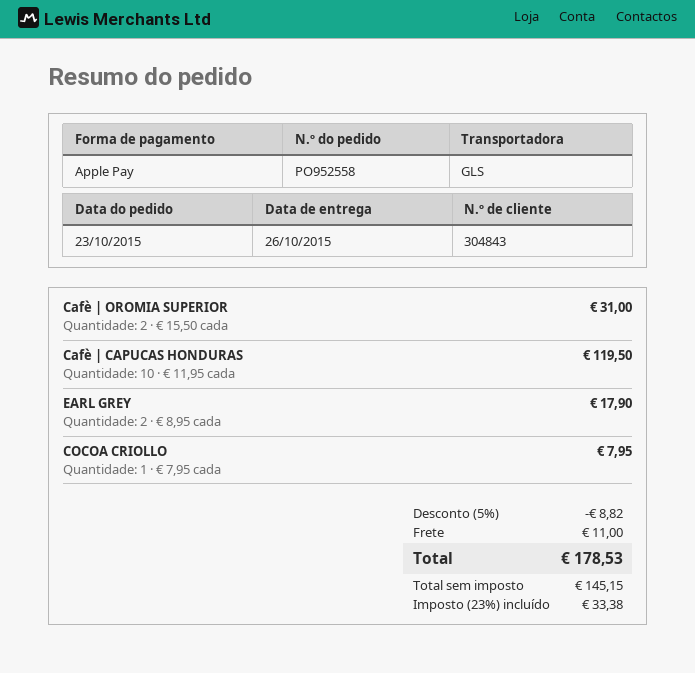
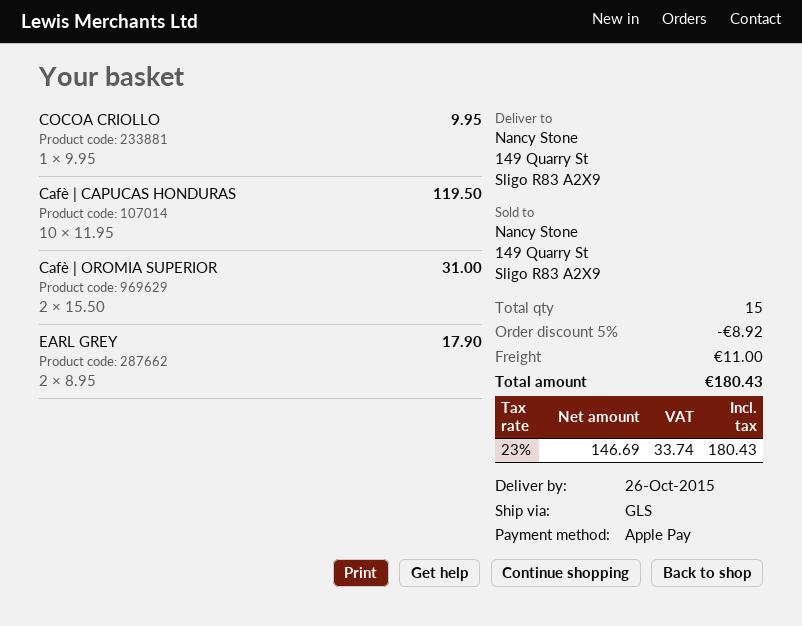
COCOA CRIOLLO: 1 x 7.95 = 7.95 -> 1 x 9.95 = 9.95
discount: 5% = 8.82 -> 5% = 8.92
net: 145.15 -> 146.69
tax: 23% = 33.38 -> 23% = 33.74
total: 178.53 -> 180.43

